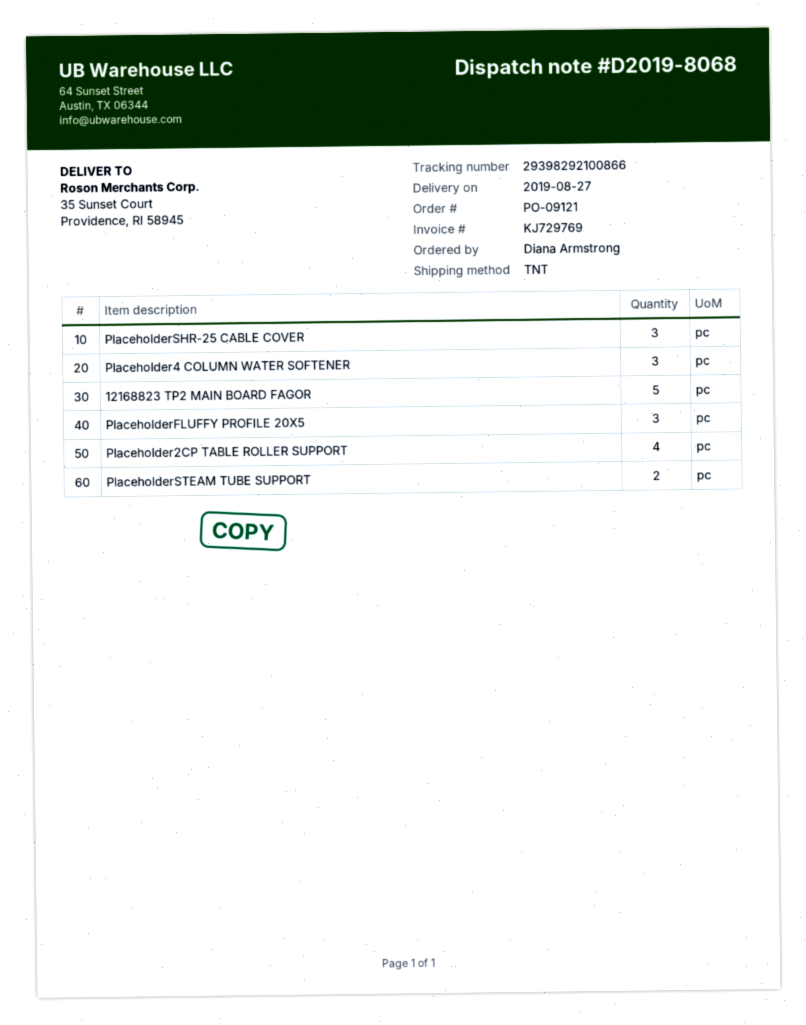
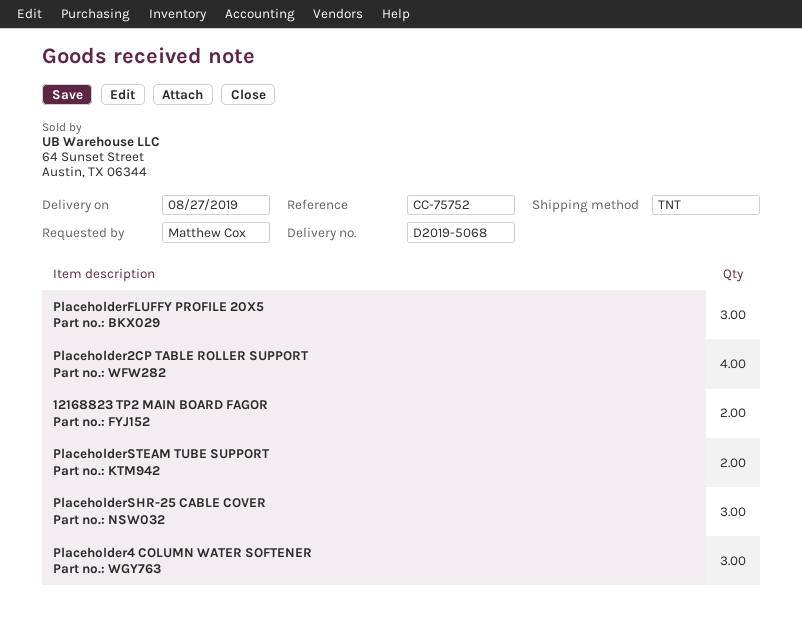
delivery note number: D2019-8068 -> D2019-5068
ordered by: Diana Armstrong -> Matthew Cox
12168823 TP2 MAIN BOARD FAGOR: 5 -> 2

